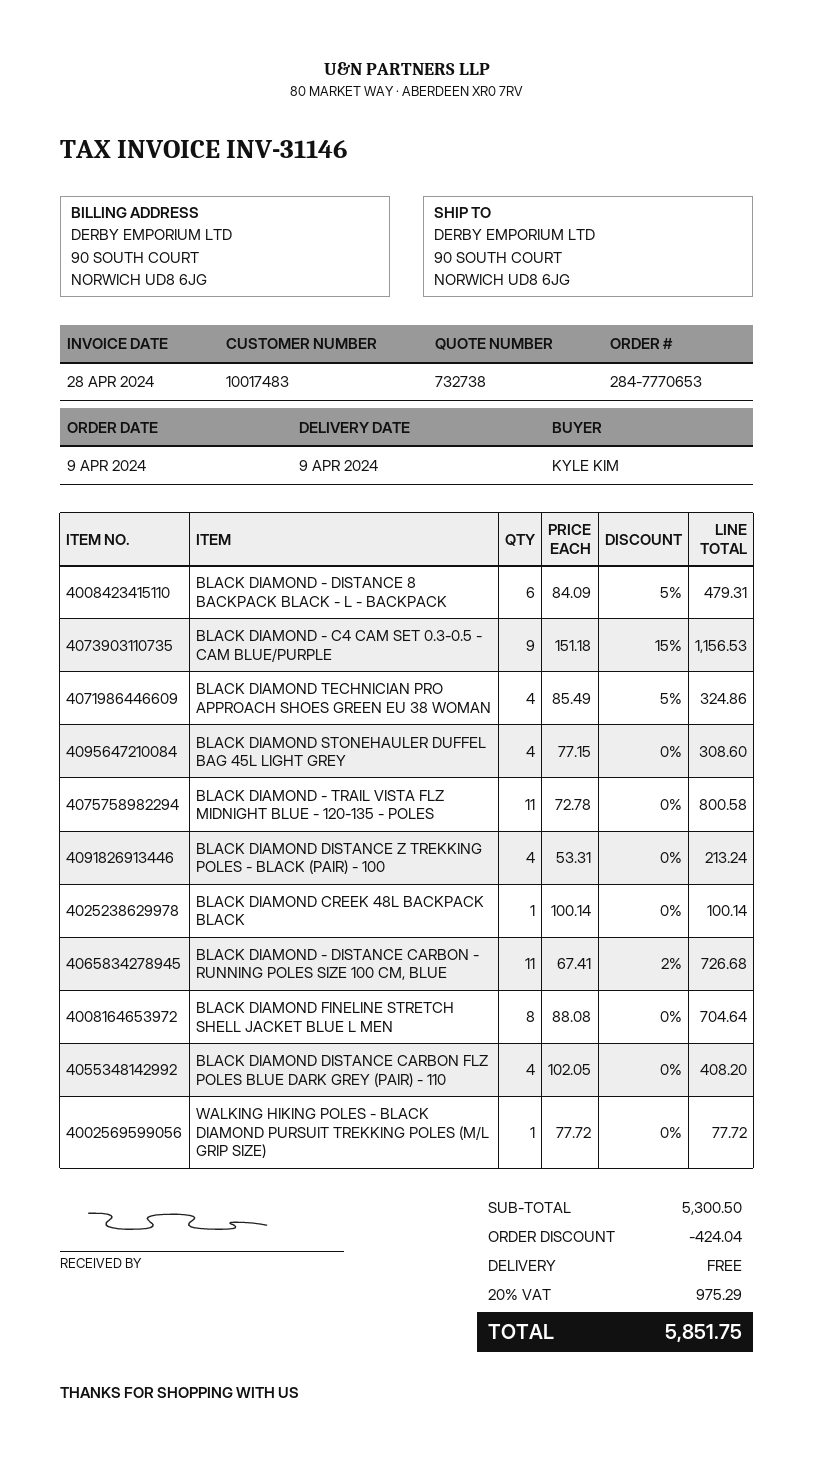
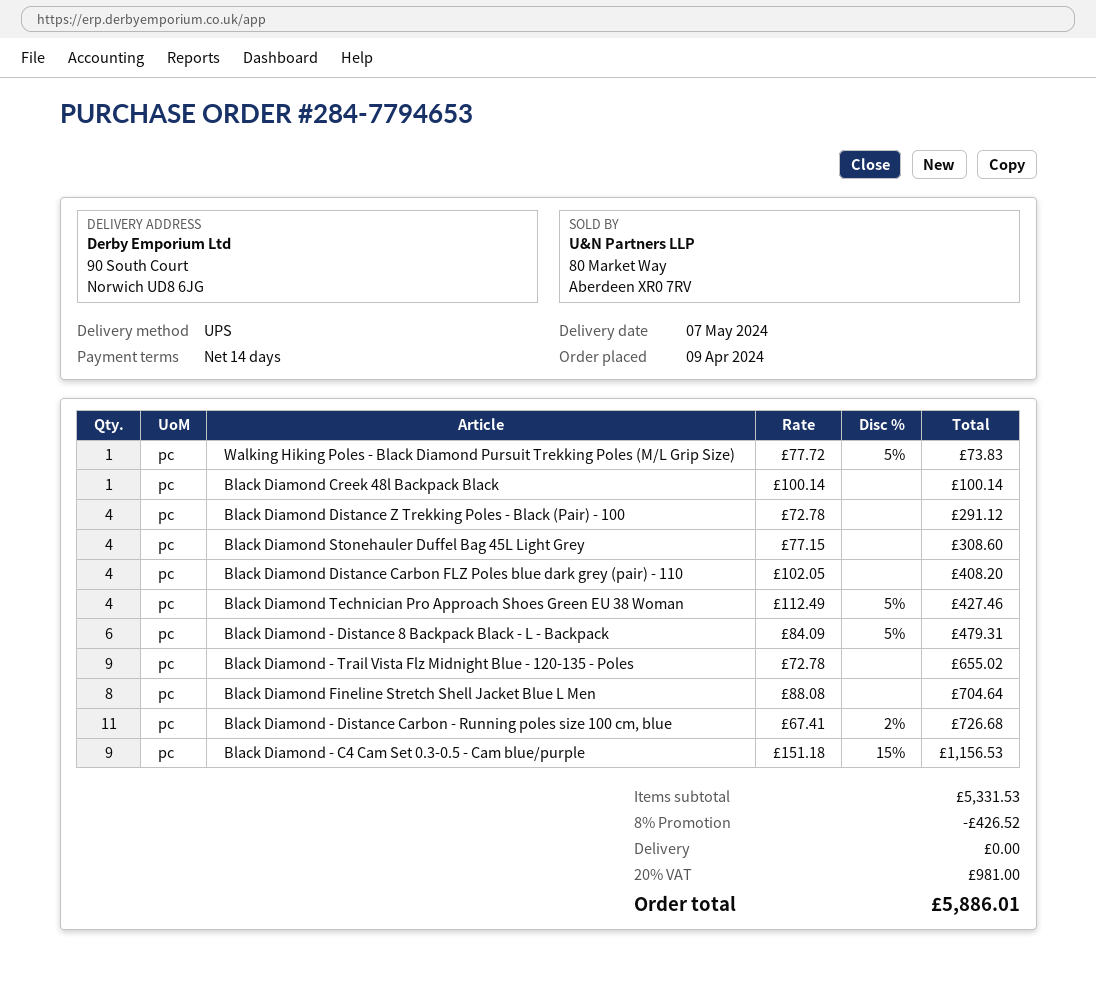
order number: 284-7770653 -> 284-7794653
delivery date: 2024-04-09 -> 2024-05-07
BLACK DIAMOND TECHNICIAN PRO APPROACH SHOES GREEN EU 38 WOMAN: 4 x 85.49 - 5% = 324.86 -> 4 x 112.49 - 5% = 427.46
BLACK DIAMOND - TRAIL VISTA FLZ MIDNIGHT BLUE - 120-135 - POLES: 11 x 72.78 = 800.58 -> 9 x 72.78 = 655.02
BLACK DIAMOND DISTANCE Z TREKKING POLES - BLACK (PAIR) - 100: 4 x 53.31 = 213.24 -> 4 x 72.78 = 291.12
WALKING HIKING POLES - BLACK DIAMOND PURSUIT TREKKING POLES (M/L GRIP SIZE): 1 x 77.72 = 77.72 -> 1 x 77.72 - 5% = 73.83
subtotal: 5300.50 -> 5331.53
discount: 424.04 -> 426.52
tax: 20% = 975.29 -> 20% = 981.00
total: 5851.75 -> 5886.01

